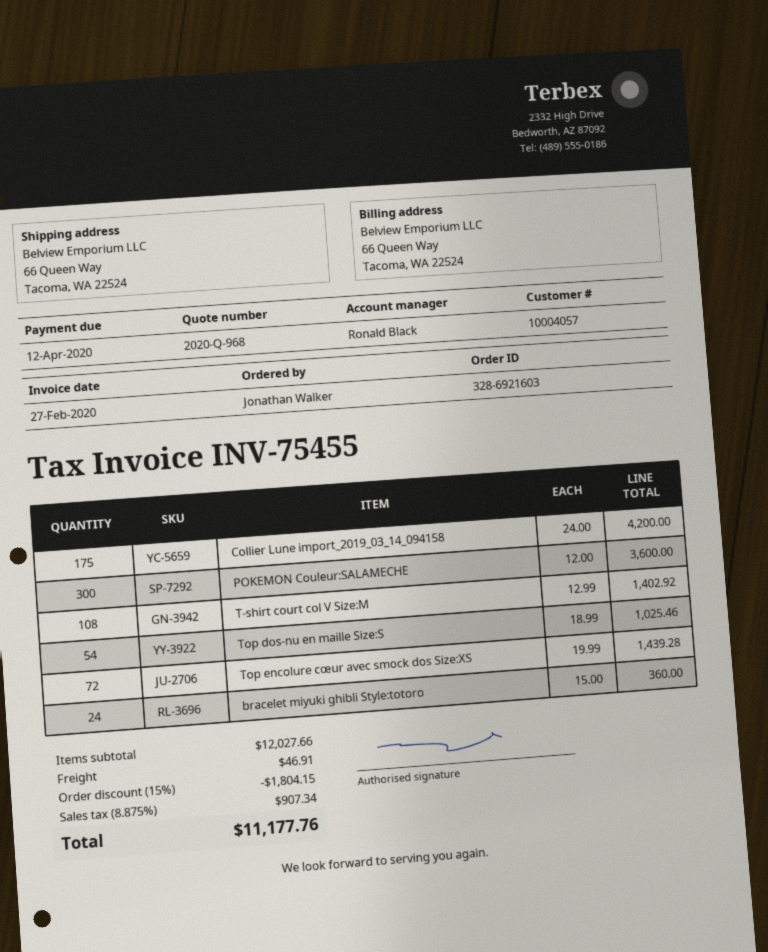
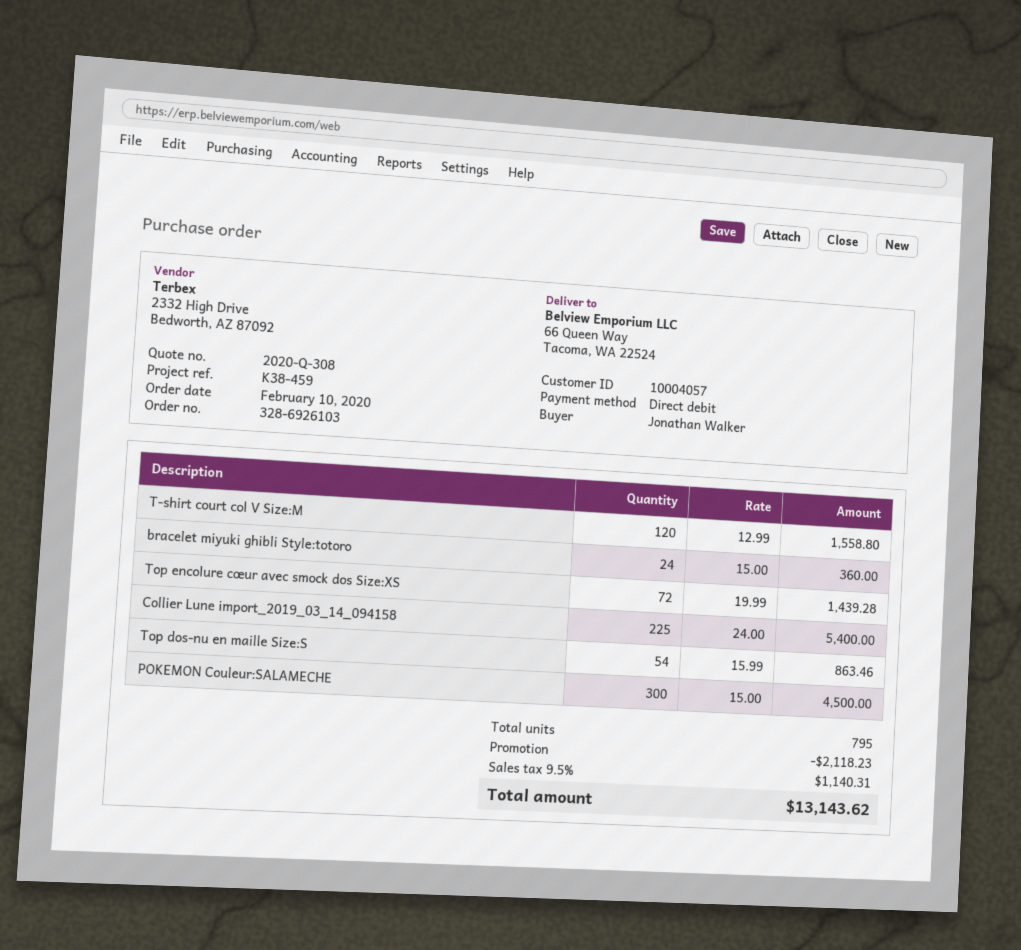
quote number: 2020-Q-968 -> 2020-Q-308
order number: 328-6921603 -> 328-6926103
Collier Lune import_2019_03_14_094158: 175 x 24.00 = 4200.00 -> 225 x 24.00 = 5400.00
POKEMON Couleur:SALAMECHE: 300 x 12.00 = 3600.00 -> 300 x 15.00 = 4500.00
T-shirt court col V Size:M: 108 x 12.99 = 1402.92 -> 120 x 12.99 = 1558.80
Top dos-nu en maille Size:S: 54 x 18.99 = 1025.46 -> 54 x 15.99 = 863.46
discount: 1804.15 -> 2118.23
shipping: 46.91 -> none
tax: 8.875% = 907.34 -> 9.5% = 1140.31
total: 11177.76 -> 13143.62

